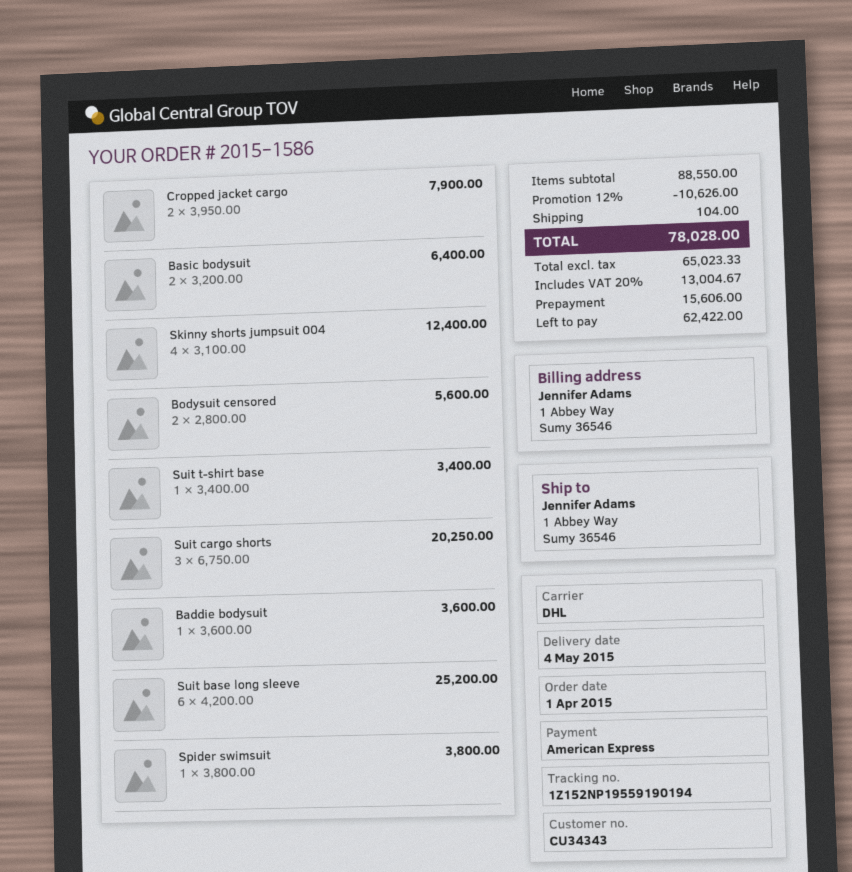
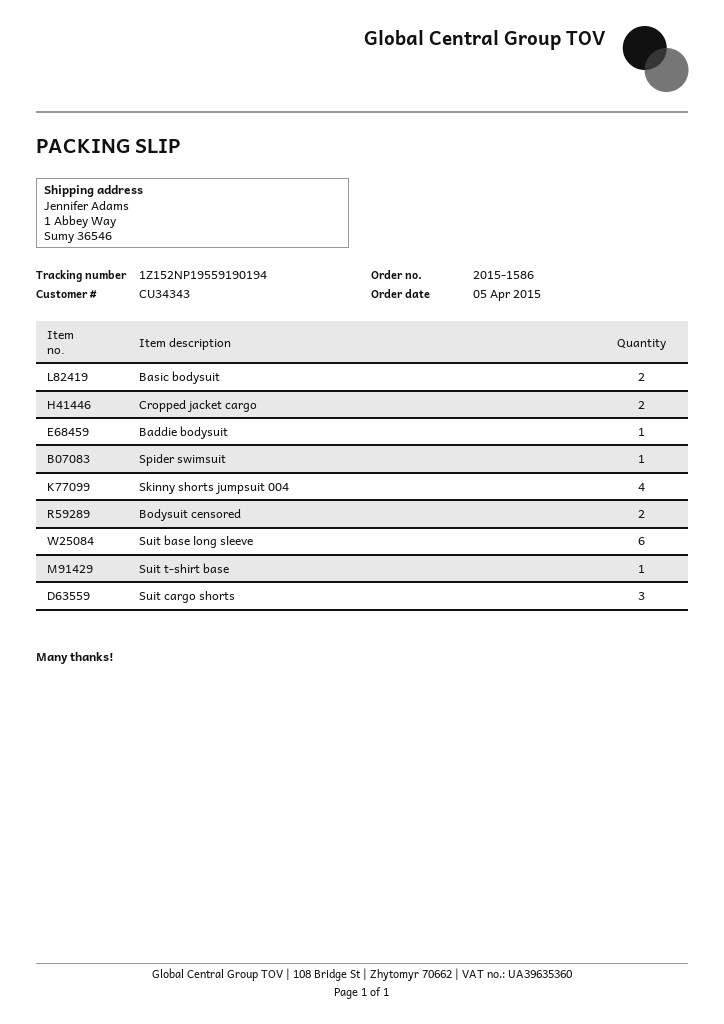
order date: 2015-04-01 -> 2015-04-05

